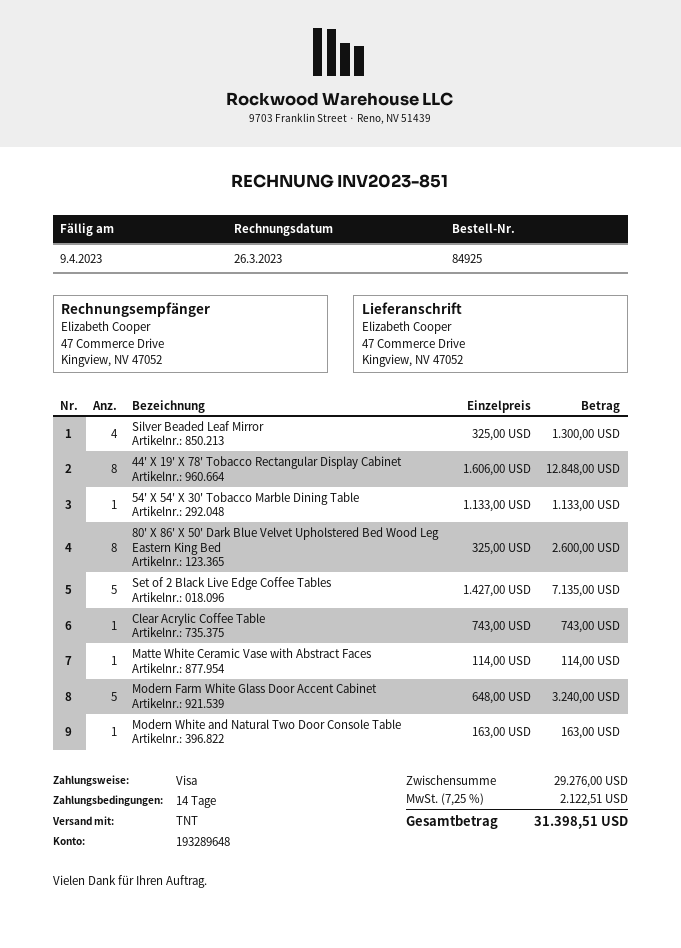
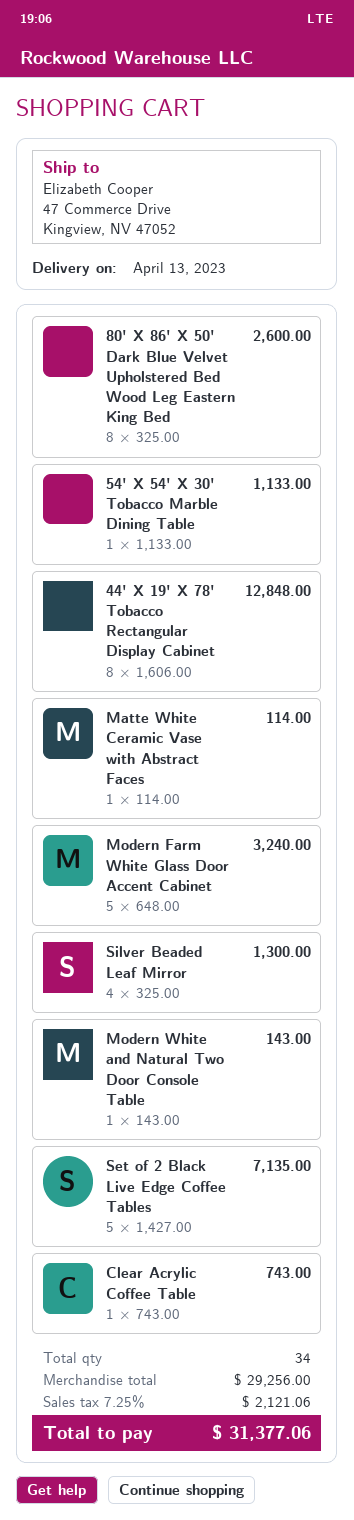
Modern White and Natural Two Door Console Table: 1 x 163.00 = 163.00 -> 1 x 143.00 = 143.00
subtotal: 29276.00 -> 29256.00
tax: 7.25% = 2122.51 -> 7.25% = 2121.06
total: 31398.51 -> 31377.06

